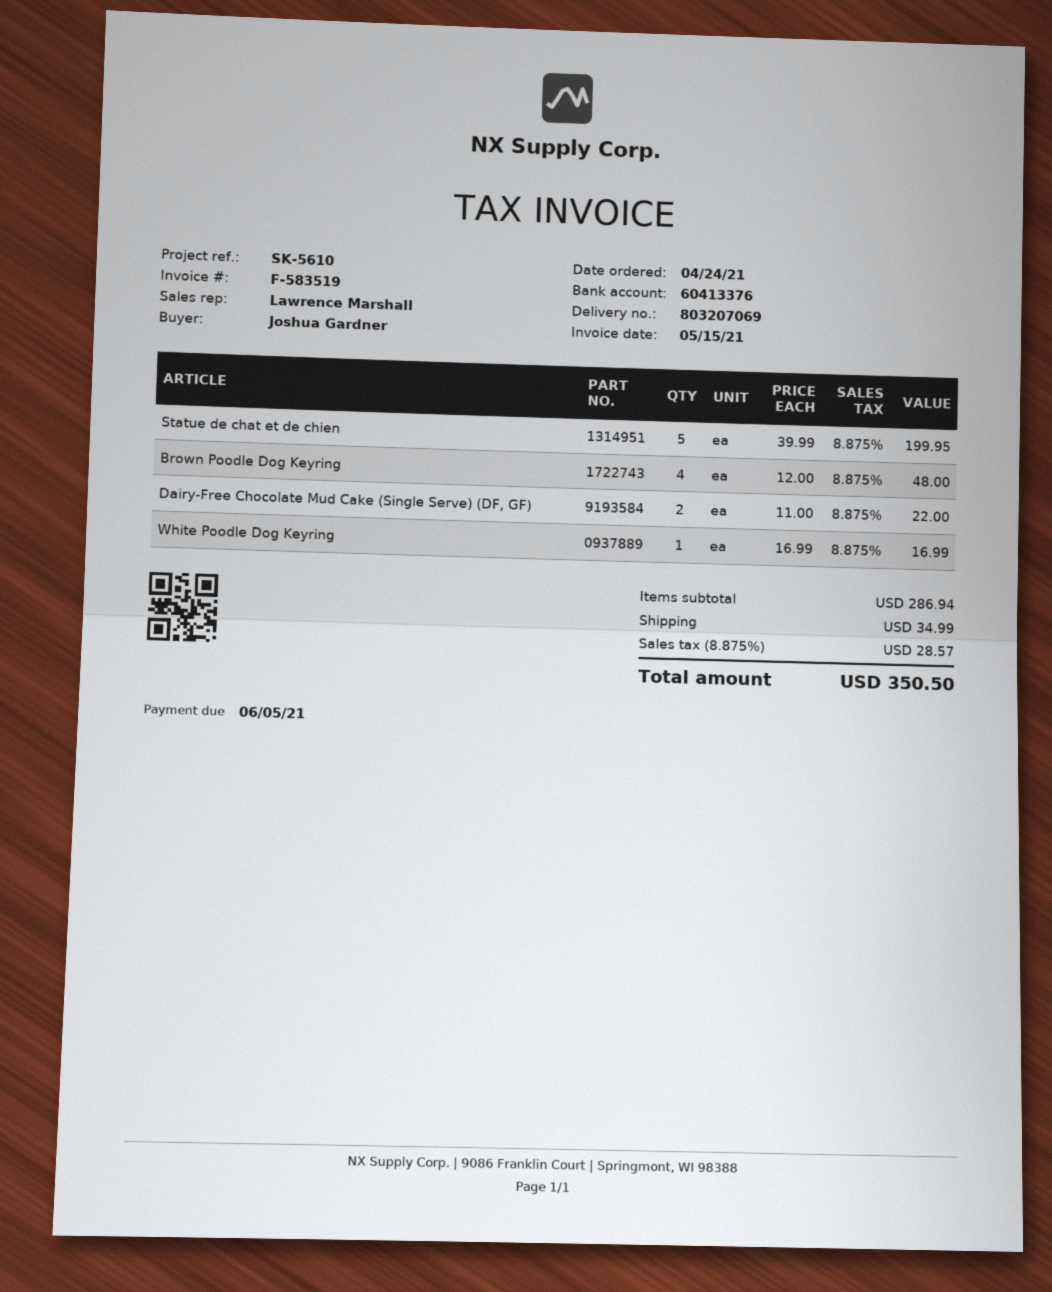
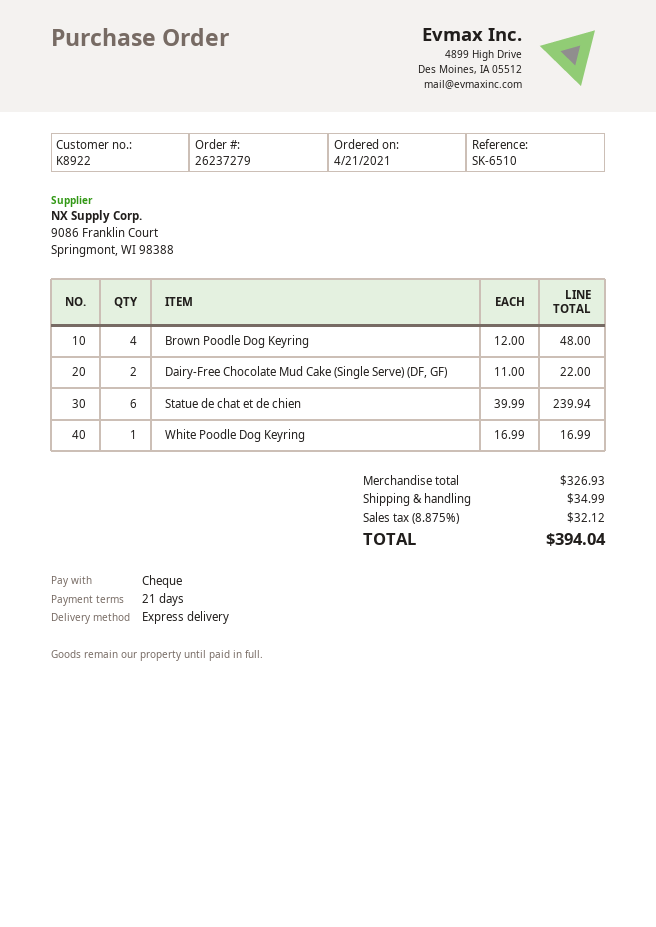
order date: 2021-04-24 -> 2021-04-21
reference: SK-5610 -> SK-6510
Statue de chat et de chien: 5 x 39.99 = 199.95 -> 6 x 39.99 = 239.94
subtotal: 286.94 -> 326.93
tax: 8.875% = 28.57 -> 8.875% = 32.12
total: 350.50 -> 394.04

